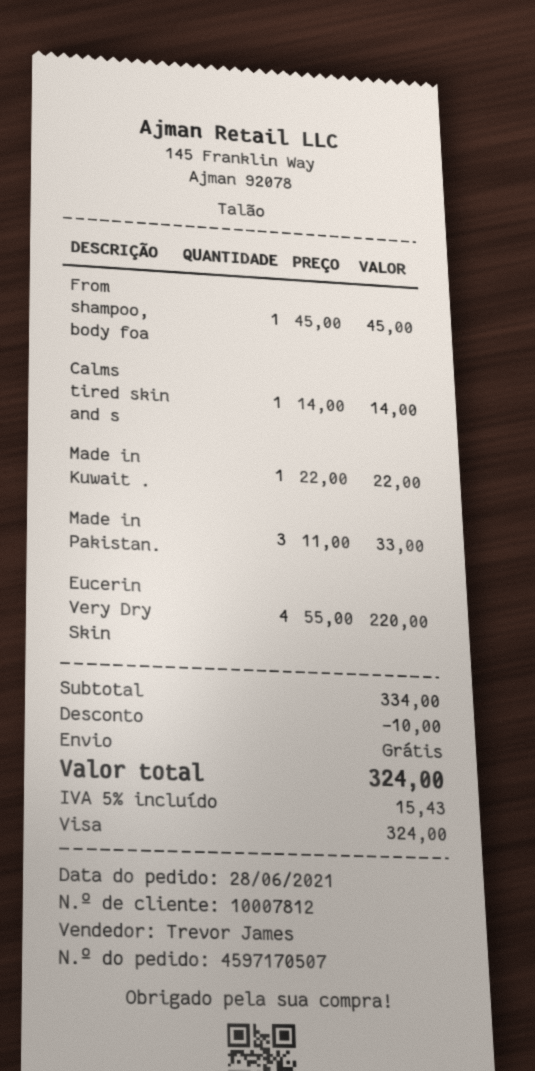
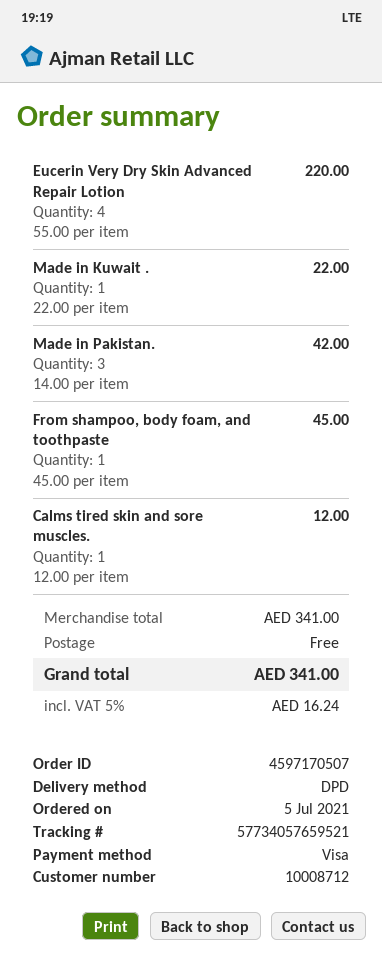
order date: 2021-06-28 -> 2021-07-05
customer number: 10007812 -> 10008712
Calms tired skin and s: 1 x 14.00 = 14.00 -> 1 x 12.00 = 12.00
Made in Pakistan.: 3 x 11.00 = 33.00 -> 3 x 14.00 = 42.00
subtotal: 334.00 -> 341.00
discount: 10.00 -> none
tax: 5% = 15.43 -> 5% = 16.24
total: 324.00 -> 341.00

